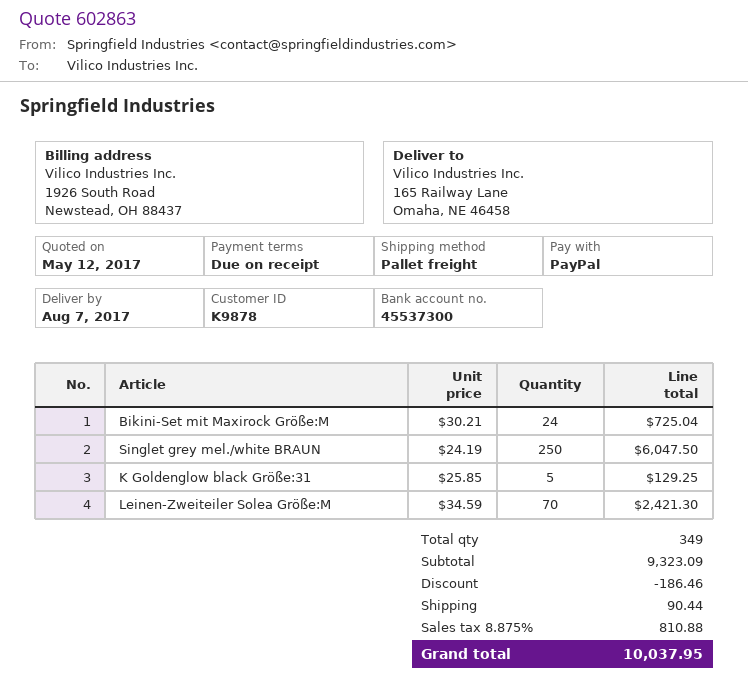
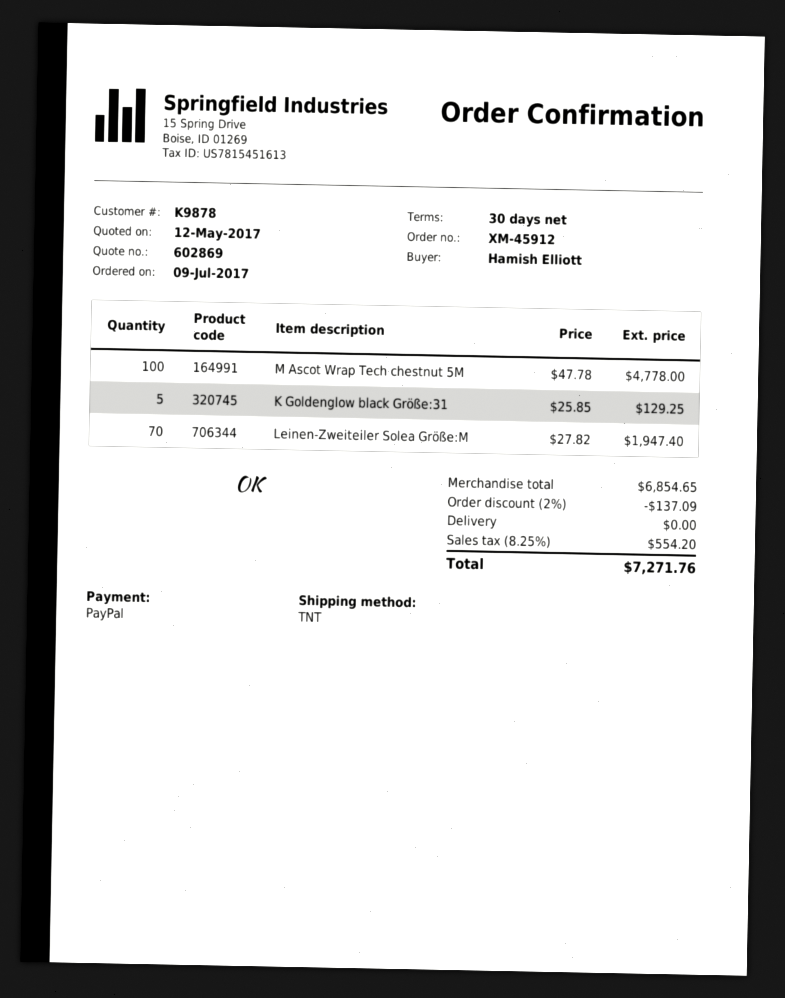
quote number: 602863 -> 602869
payment terms: on receipt -> 30 days
shipping method: pallet freight -> TNT
Bikini-Set mit Maxirock Größe:M: 24 x 30.21 = 725.04 -> none
Singlet grey mel./white BRAUN: 250 x 24.19 = 6047.50 -> none
Leinen-Zweiteiler Solea Größe:M: 70 x 34.59 = 2421.30 -> 70 x 27.82 = 1947.40
M Ascot Wrap Tech chestnut 5M: none -> 100 x 47.78 = 4778.00
subtotal: 9323.09 -> 6854.65
discount: 186.46 -> 137.09
shipping: 90.44 -> 0.00
tax: 8.875% = 810.88 -> 8.25% = 554.20
total: 10037.95 -> 7271.76

